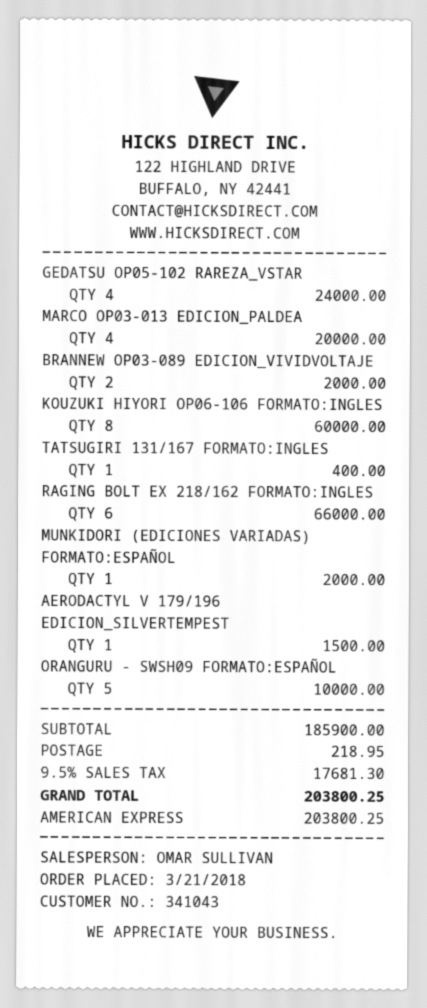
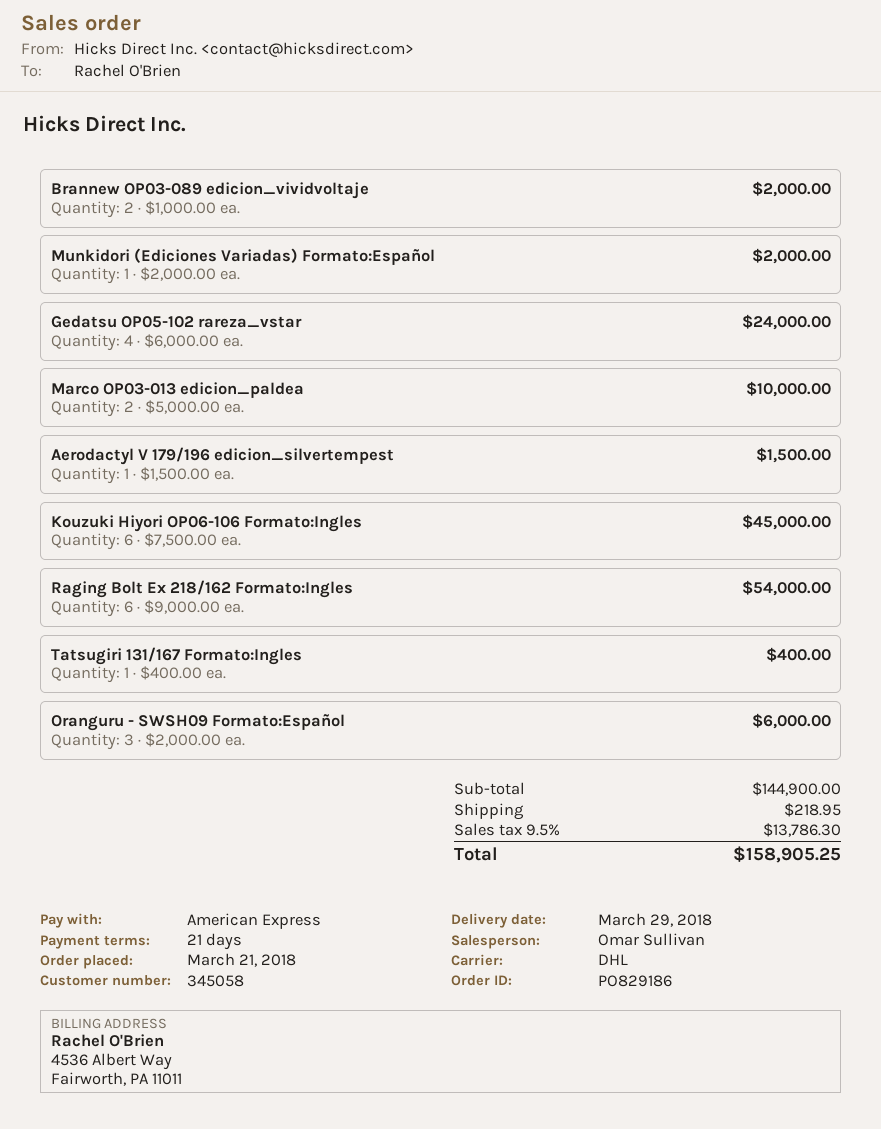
customer number: 341043 -> 345058
MARCO OP03-013 EDICION_PALDEA: 4 for 20000.00 -> 2 for 10000.00
KOUZUKI HIYORI OP06-106 FORMATO:INGLES: 8 for 60000.00 -> 6 for 45000.00
RAGING BOLT EX 218/162 FORMATO:INGLES: 6 for 66000.00 -> 6 for 54000.00
ORANGURU - SWSH09 FORMATO:ESPAÑOL: 5 for 10000.00 -> 3 for 6000.00
subtotal: 185900.00 -> 144900.00
tax: 9.5% = 17681.30 -> 9.5% = 13786.30
total: 203800.25 -> 158905.25

